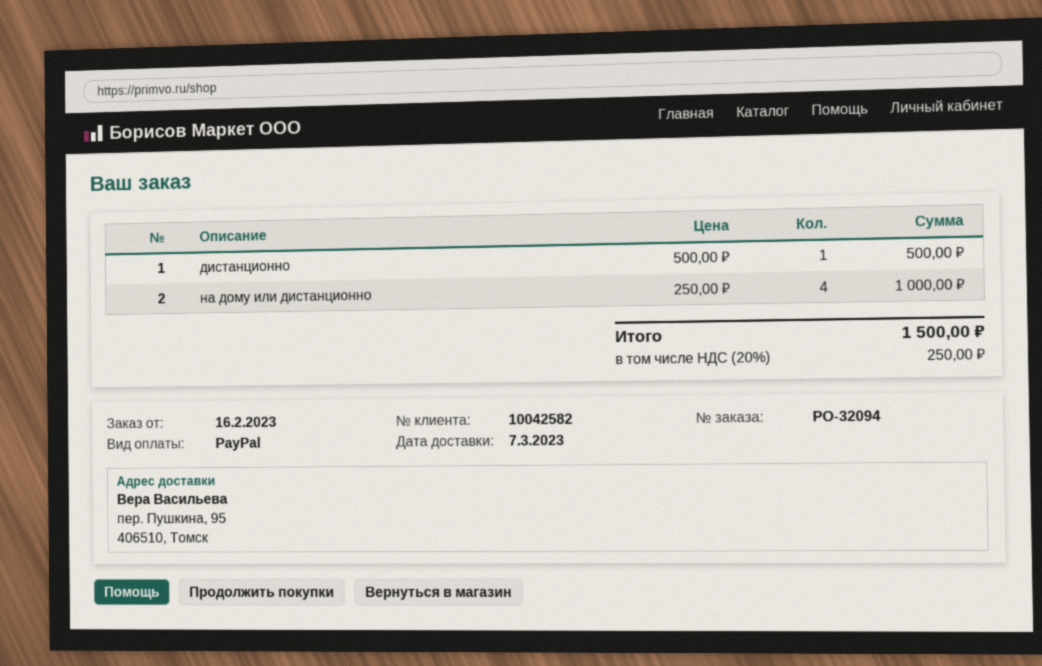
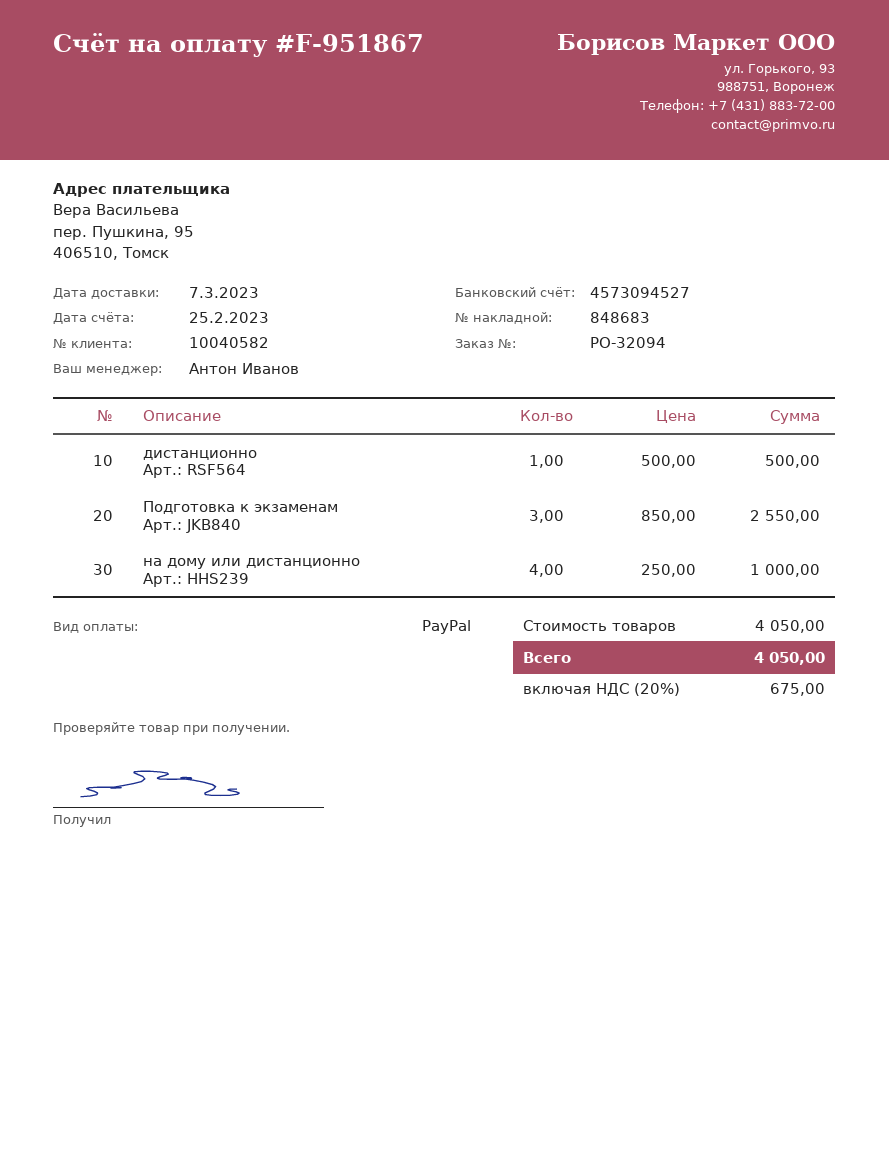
customer number: 10042582 -> 10040582
Подготовка к экзаменам: none -> 3 x 850.00 = 2550.00
tax: 20% = 250.00 -> 20% = 675.00
total: 1500.00 -> 4050.00

